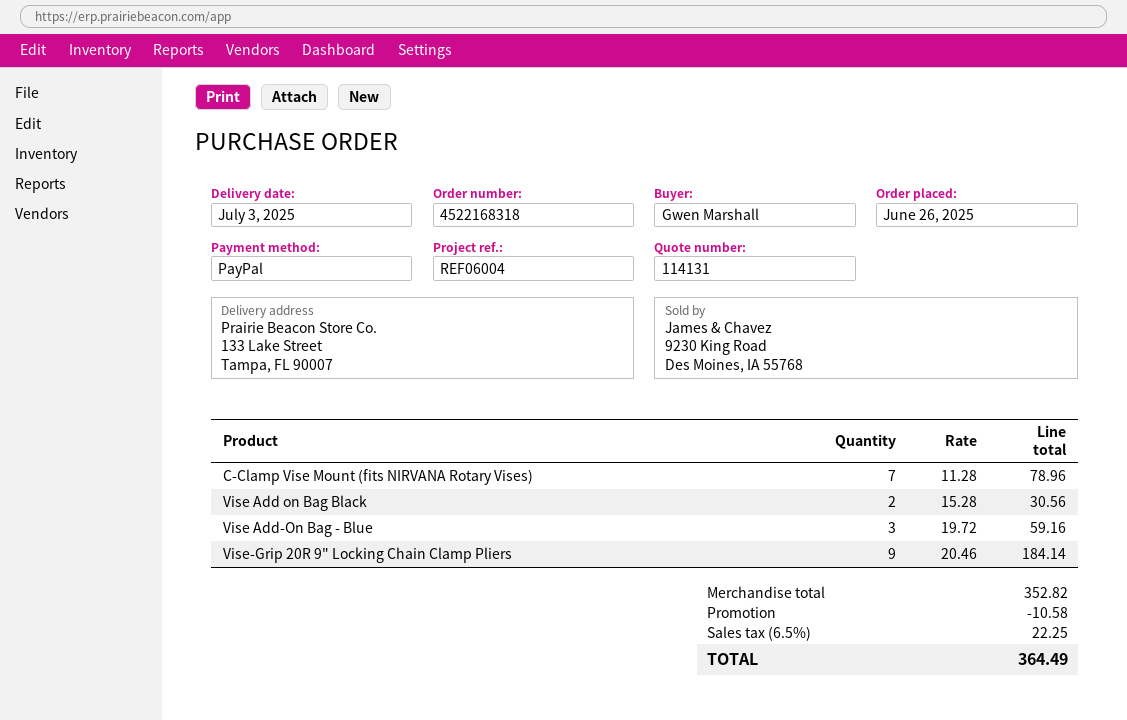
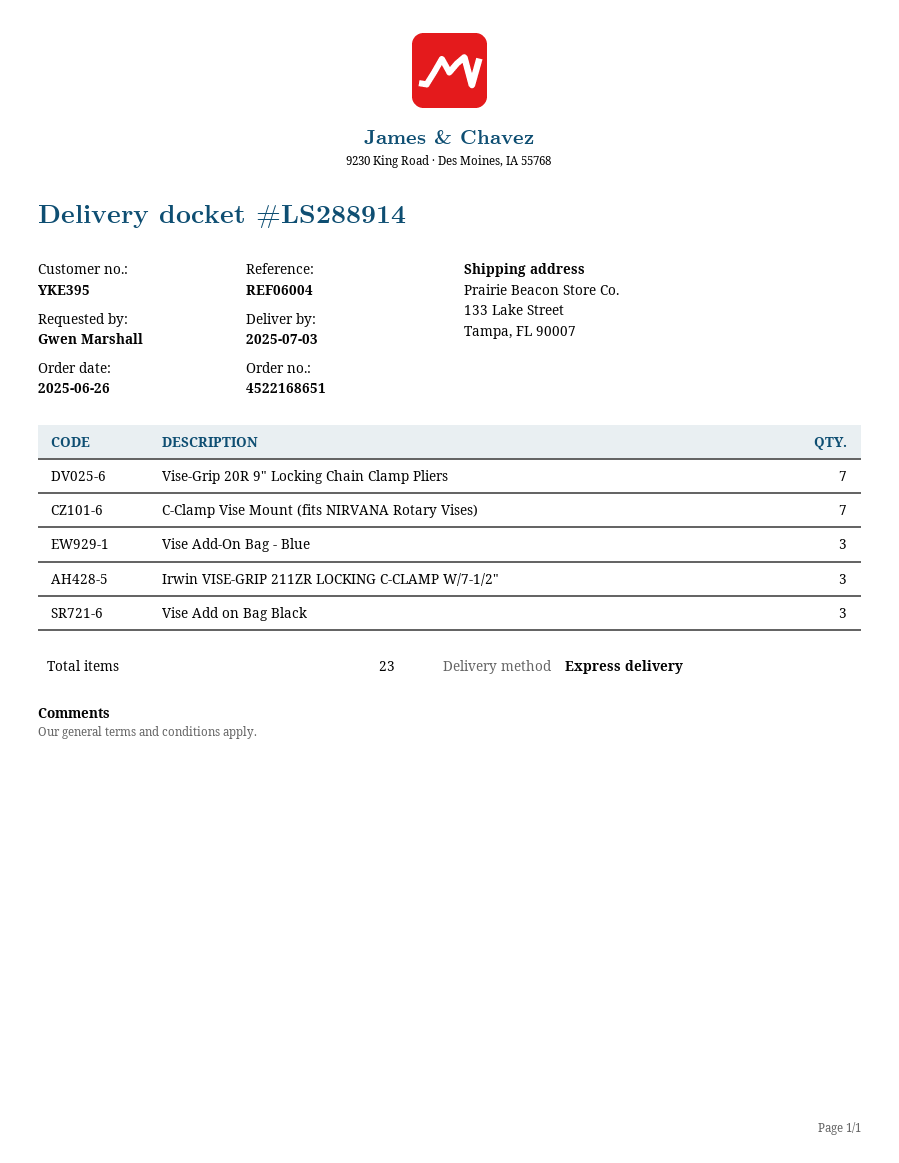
order number: 4522168318 -> 4522168651
Vise Add on Bag Black: 2 -> 3
Vise-Grip 20R 9" Locking Chain Clamp Pliers: 9 -> 7
Irwin VISE-GRIP 211ZR LOCKING C-CLAMP W/7-1/2": none -> 3

